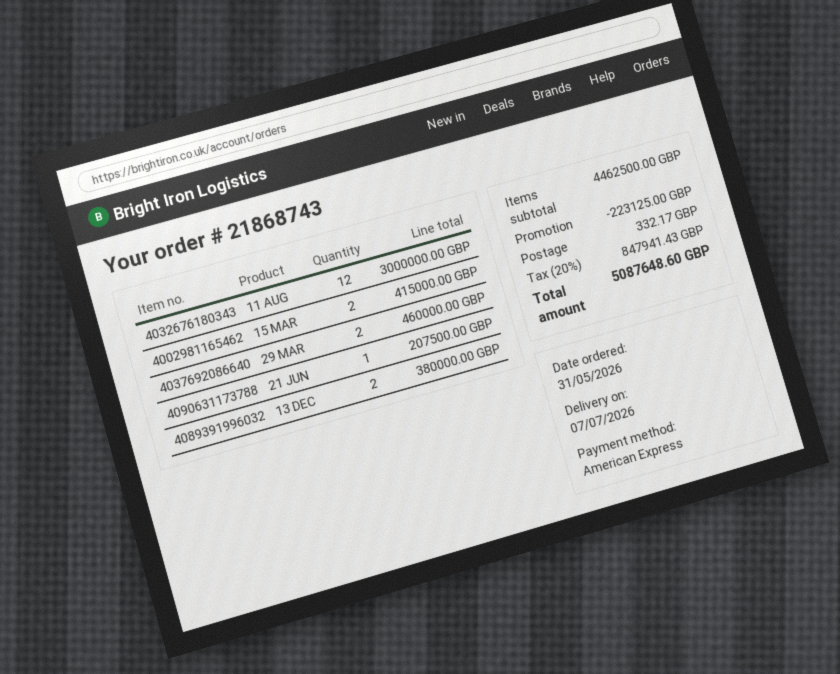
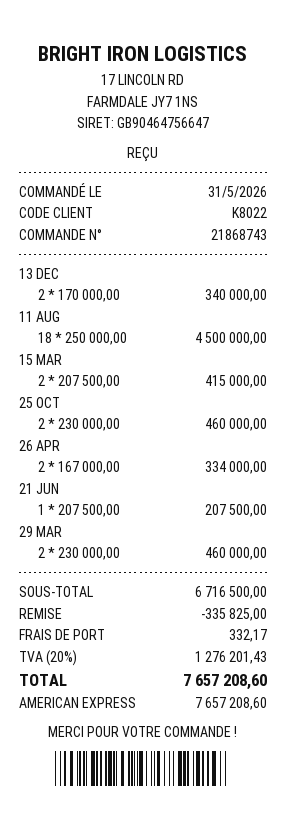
11 AUG: 12 for 3000000.00 -> 18 for 4500000.00
13 DEC: 2 for 380000.00 -> 2 for 340000.00
25 OCT: none -> 2 for 460000.00
26 APR: none -> 2 for 334000.00
subtotal: 4462500.00 -> 6716500.00
discount: 223125.00 -> 335825.00
tax: 20% = 847941.43 -> 20% = 1276201.43
total: 5087648.60 -> 7657208.60

